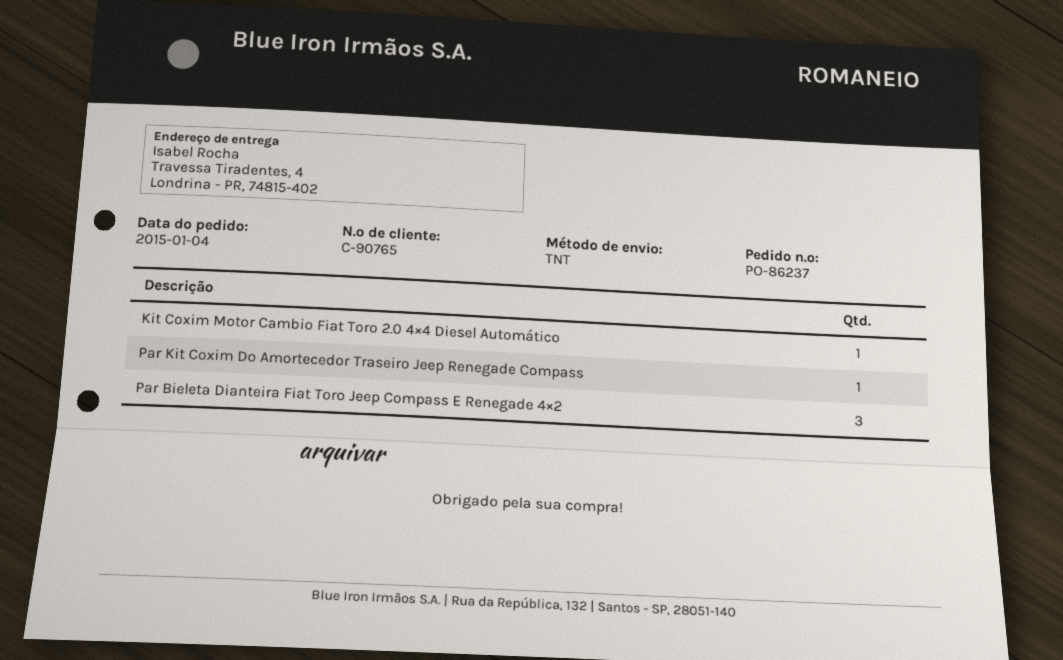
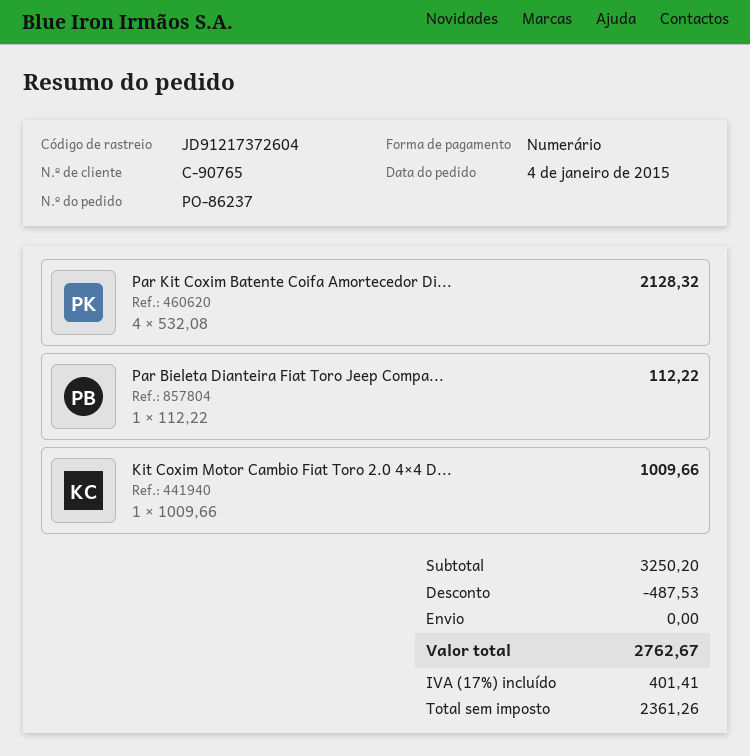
Par Kit Coxim Do Amortecedor Traseiro Jeep Renegade Compass: 1 -> none
Par Bieleta Dianteira Fiat Toro Jeep Compass E Renegade 4×2: 3 -> 1
Par Kit Coxim Batente Coifa Amortecedor Di...: none -> 4

